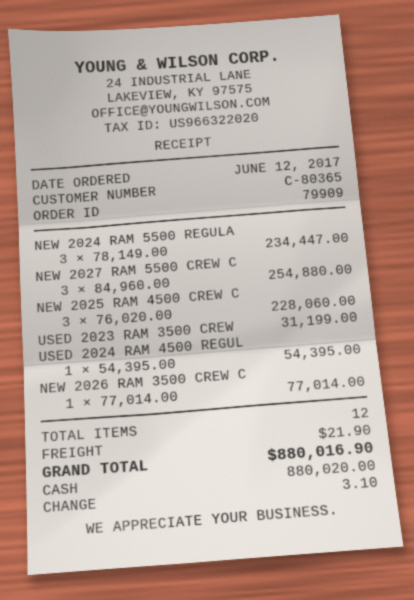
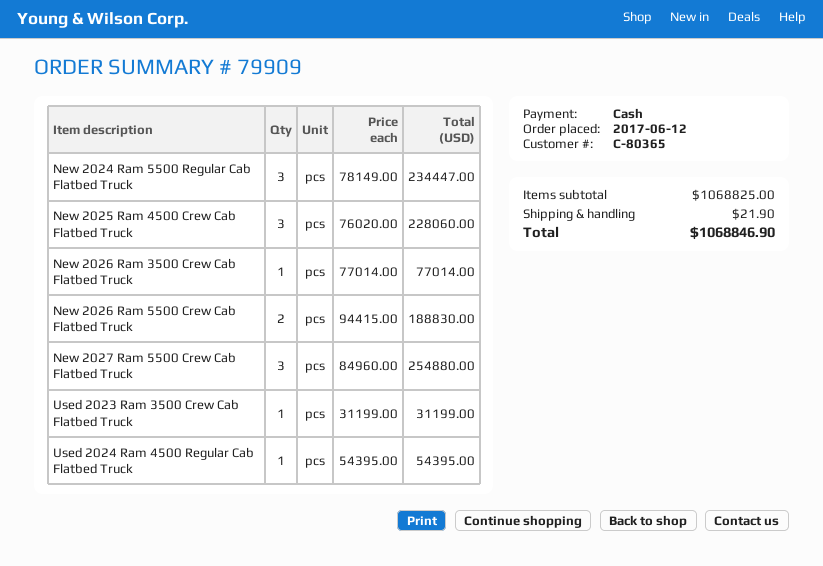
New 2026 Ram 5500 Crew Cab Flatbed Truck: none -> 2 x 94415.00 = 188830.00
total: 880016.90 -> 1068846.90

